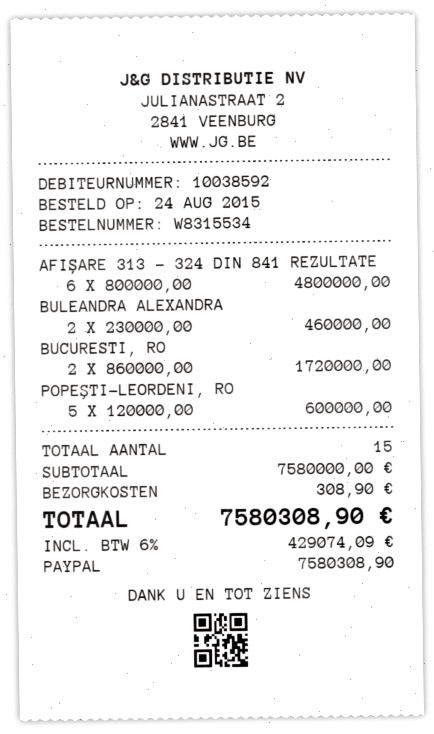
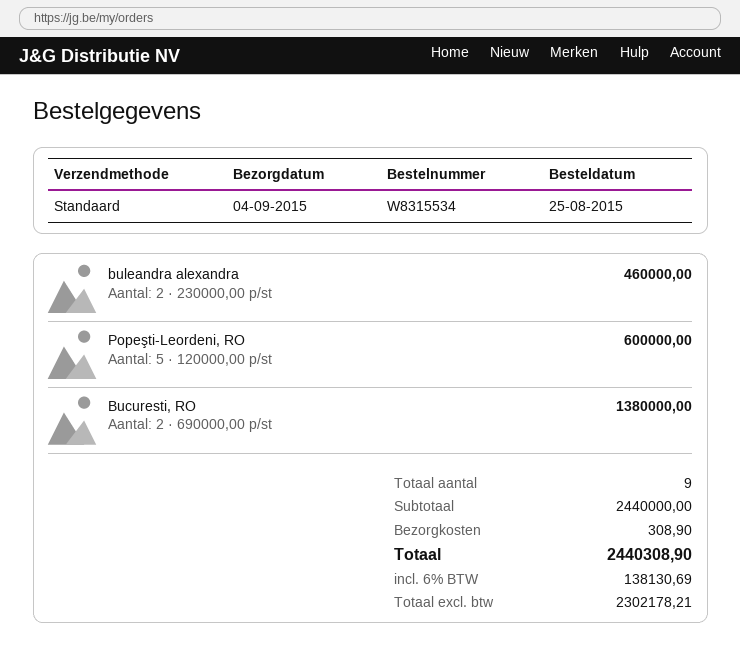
order date: 2015-08-24 -> 2015-08-25
AFIȘARE 313 - 324 DIN 841 REZULTATE: 6 x 800000.00 = 4800000.00 -> none
BUCURESTI, RO: 2 x 860000.00 = 1720000.00 -> 2 x 690000.00 = 1380000.00
total quantity: 15 -> 9
subtotal: 7580000.00 -> 2440000.00
tax: 6% = 429074.09 -> 6% = 138130.69
total: 7580308.90 -> 2440308.90

